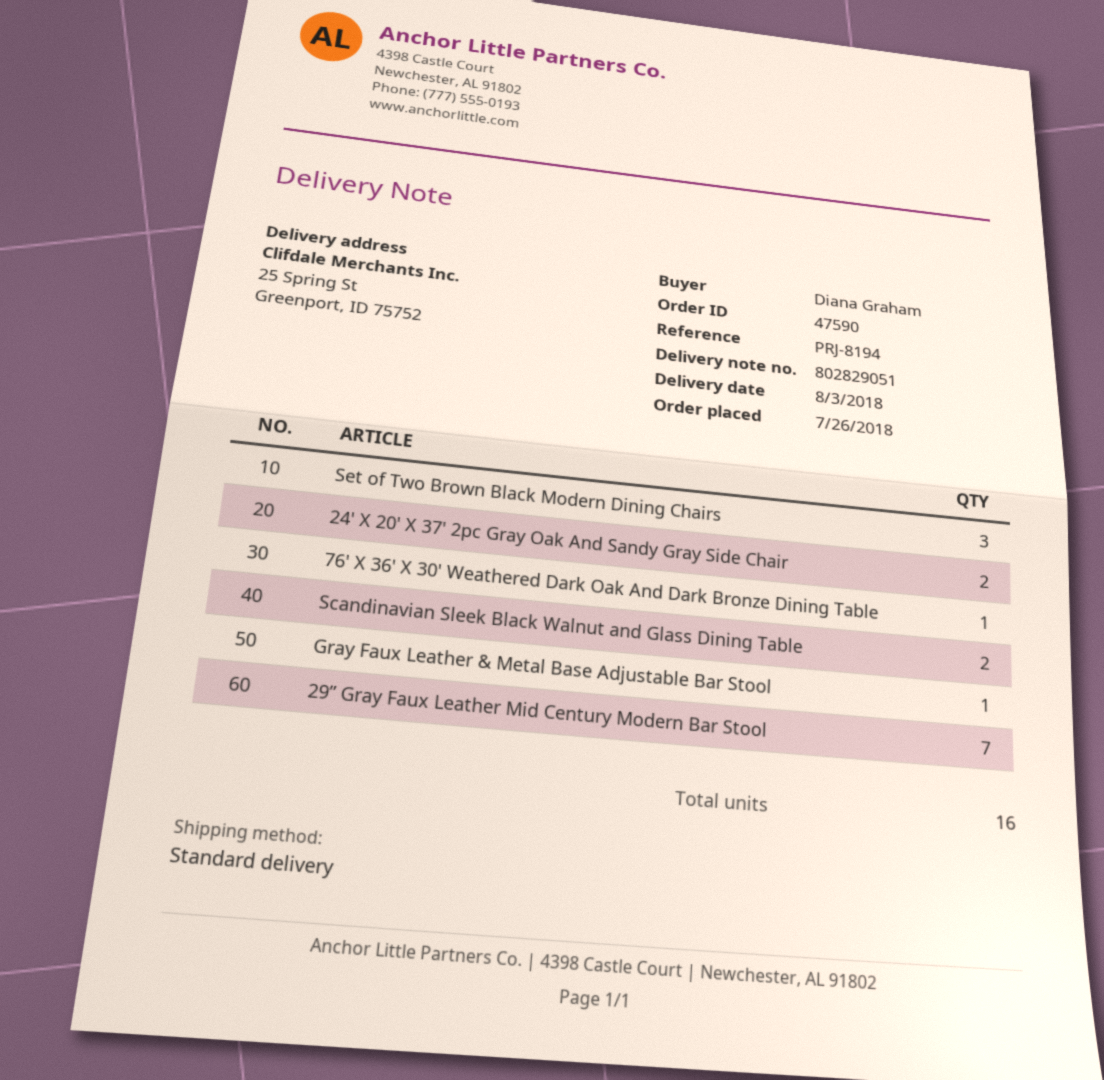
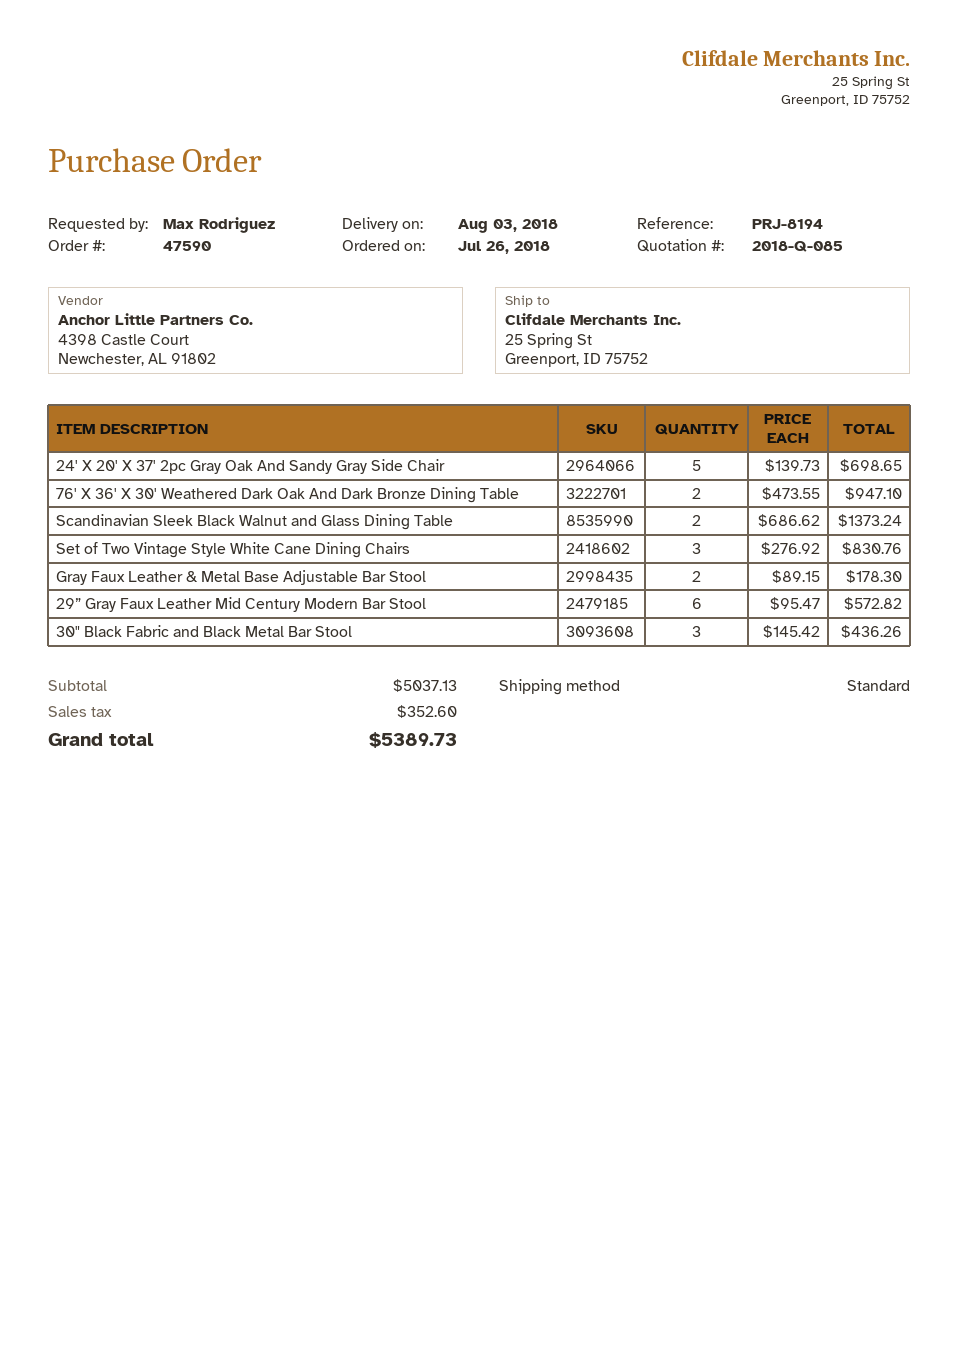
ordered by: Diana Graham -> Max Rodriguez
Set of Two Brown Black Modern Dining Chairs: 3 -> none
24' X 20' X 37' 2pc Gray Oak And Sandy Gray Side Chair: 2 -> 5
76' X 36' X 30' Weathered Dark Oak And Dark Bronze Dining Table: 1 -> 2
Gray Faux Leather & Metal Base Adjustable Bar Stool: 1 -> 2
29” Gray Faux Leather Mid Century Modern Bar Stool: 7 -> 6
Set of Two Vintage Style White Cane Dining Chairs: none -> 3
30" Black Fabric and Black Metal Bar Stool: none -> 3

